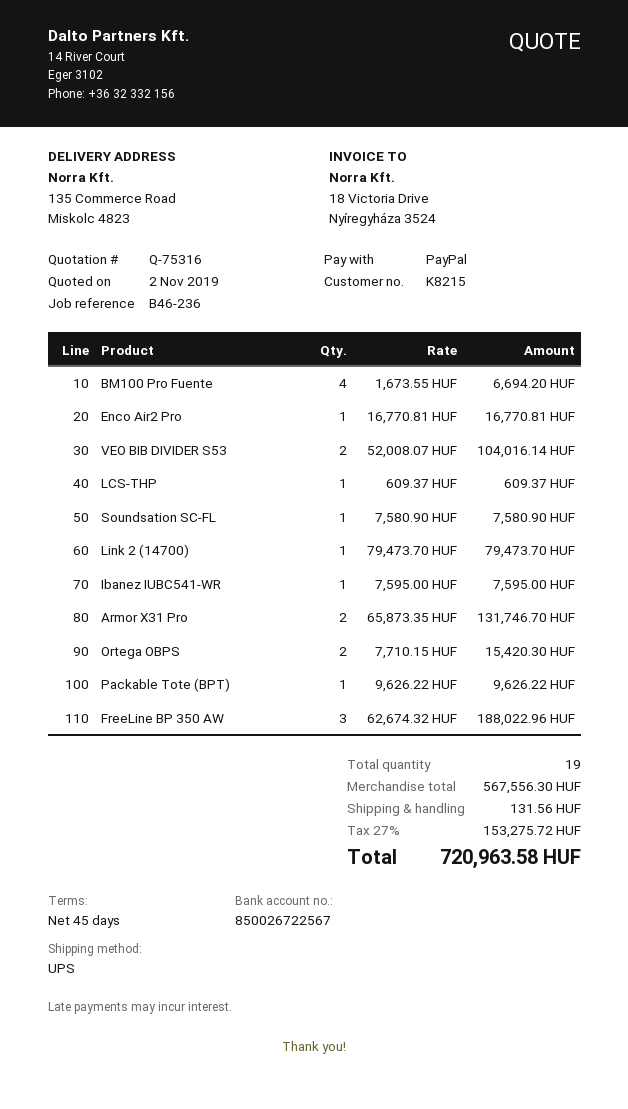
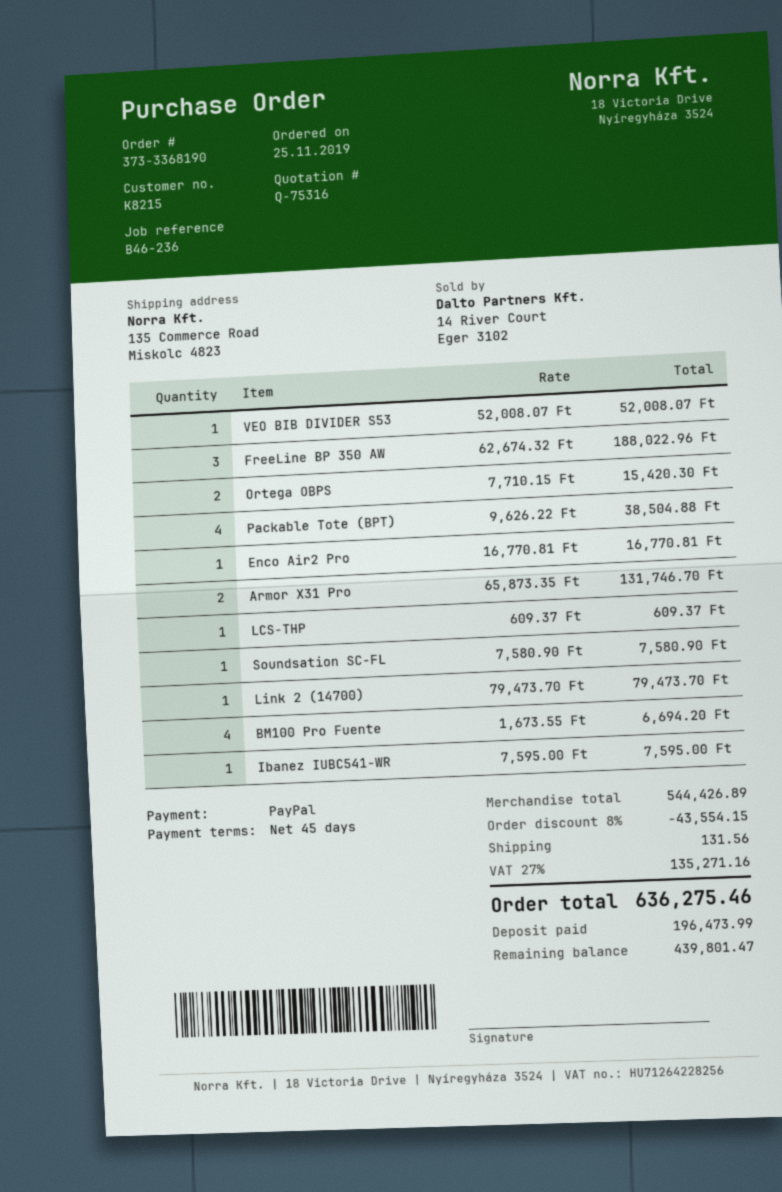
VEO BIB DIVIDER S53: 2 x 52008.07 = 104016.14 -> 1 x 52008.07 = 52008.07
Packable Tote (BPT): 1 x 9626.22 = 9626.22 -> 4 x 9626.22 = 38504.88
subtotal: 567556.30 -> 544426.89
discount: none -> 8% = 43554.15
tax: 27% = 153275.72 -> 27% = 135271.16
total: 720963.58 -> 636275.46

